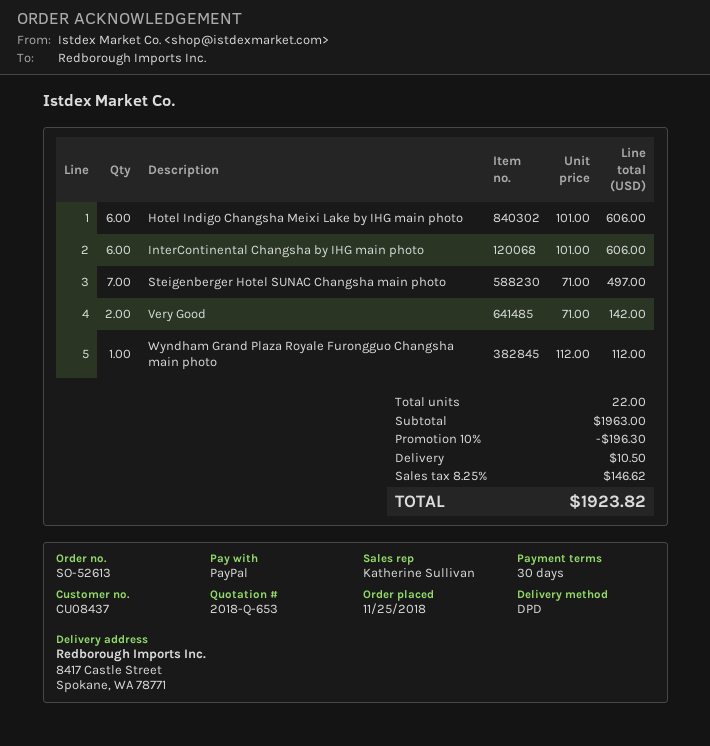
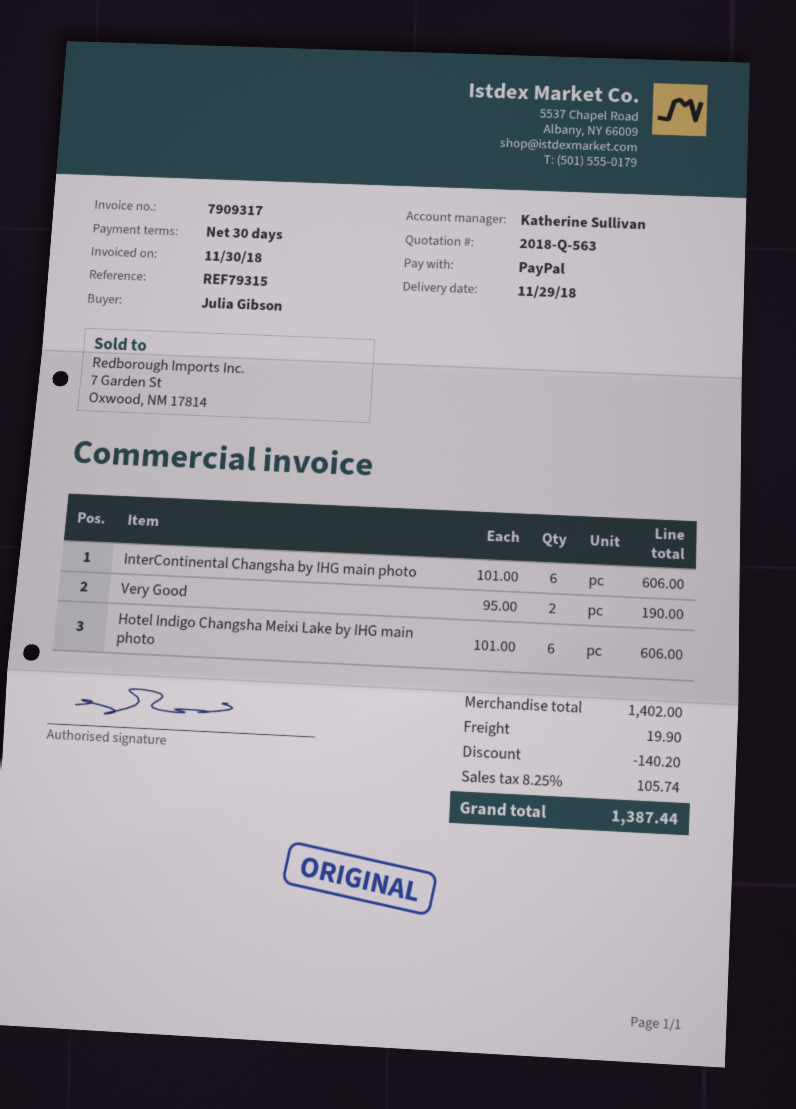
quote number: 2018-Q-653 -> 2018-Q-563
Steigenberger Hotel SUNAC Changsha main photo: 7 x 71.00 = 497.00 -> none
Very Good: 2 x 71.00 = 142.00 -> 2 x 95.00 = 190.00
Wyndham Grand Plaza Royale Furongguo Changsha main photo: 1 x 112.00 = 112.00 -> none
subtotal: 1963.00 -> 1402.00
discount: 196.30 -> 140.20
shipping: 10.50 -> 19.90
tax: 8.25% = 146.62 -> 8.25% = 105.74
total: 1923.82 -> 1387.44

